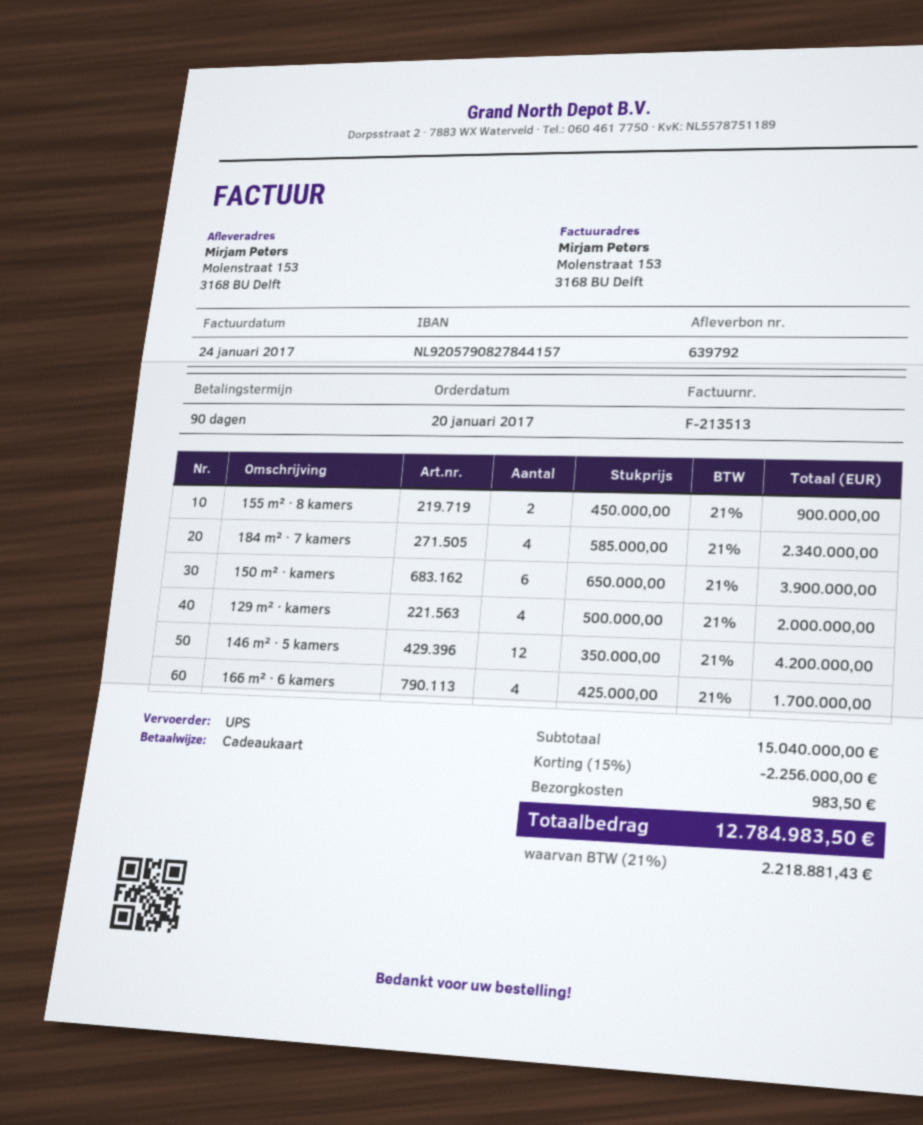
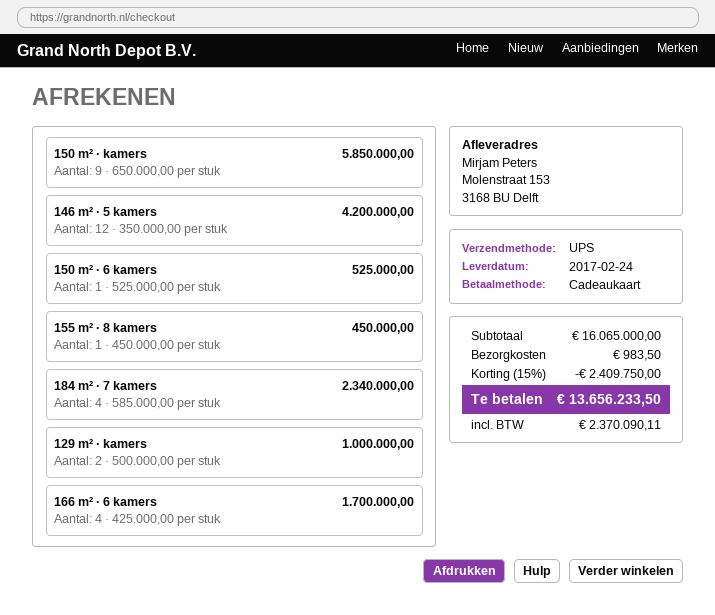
155 m² · 8 kamers: 2 x 450000.00 = 900000.00 -> 1 x 450000.00 = 450000.00
150 m² · kamers: 6 x 650000.00 = 3900000.00 -> 9 x 650000.00 = 5850000.00
129 m² · kamers: 4 x 500000.00 = 2000000.00 -> 2 x 500000.00 = 1000000.00
150 m² · 6 kamers: none -> 1 x 525000.00 = 525000.00
subtotal: 15040000.00 -> 16065000.00
discount: 15% = 2256000.00 -> 15% = 2409750.00
tax: 2218881.43 -> 2370090.11
total: 12784983.50 -> 13656233.50

